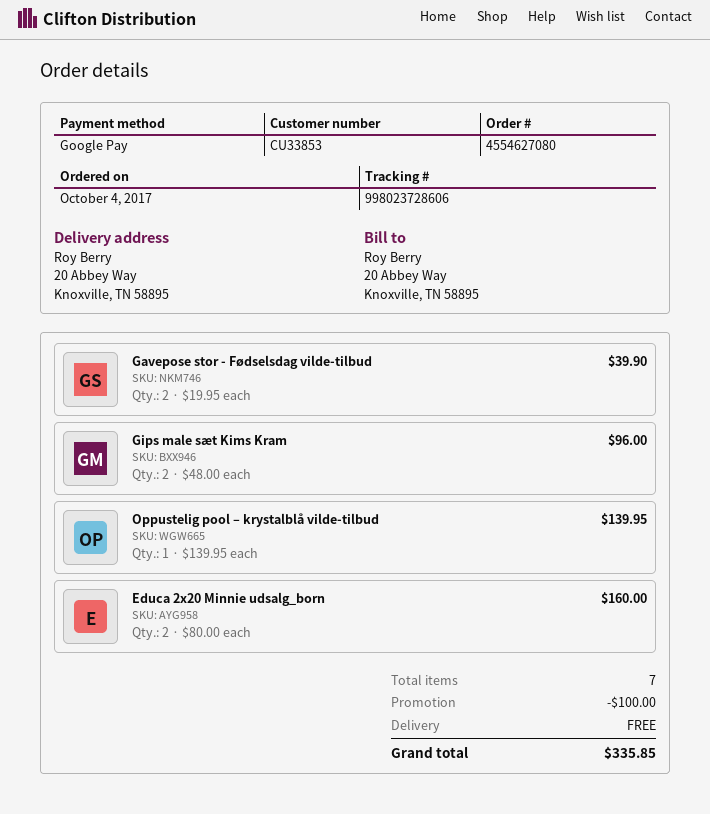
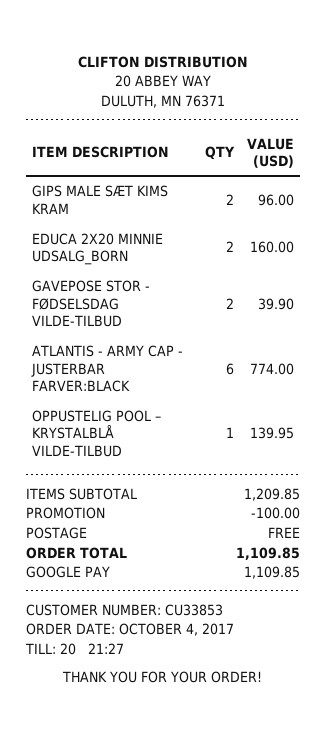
ATLANTIS - ARMY CAP - JUSTERBAR FARVER:BLACK: none -> 6 for 774.00
total: 335.85 -> 1109.85

